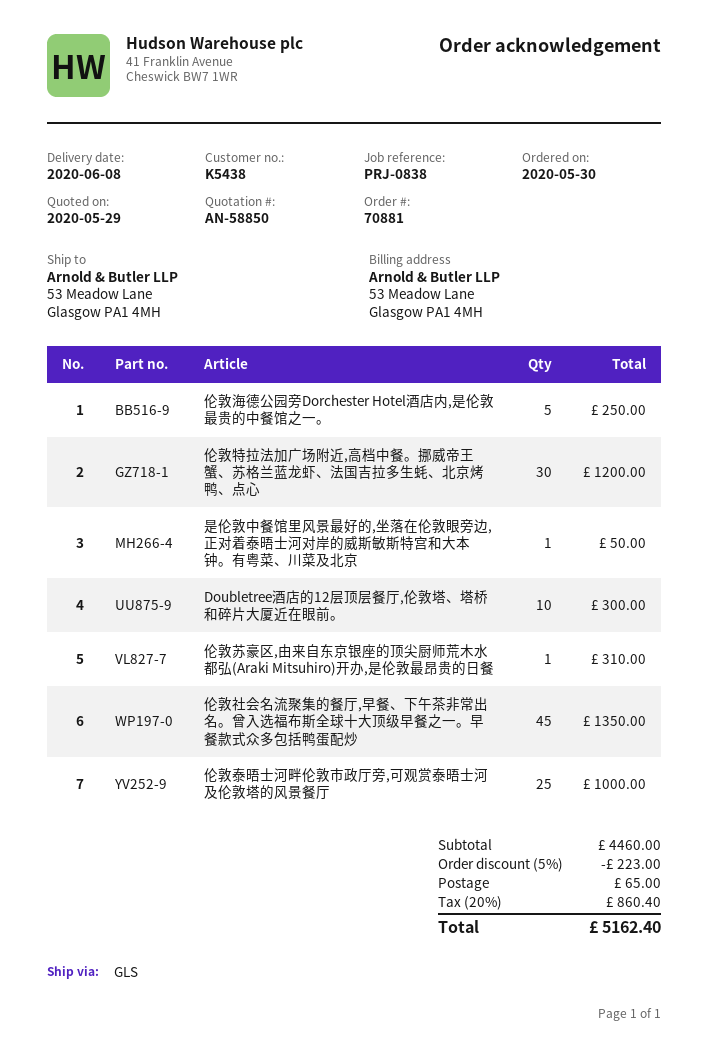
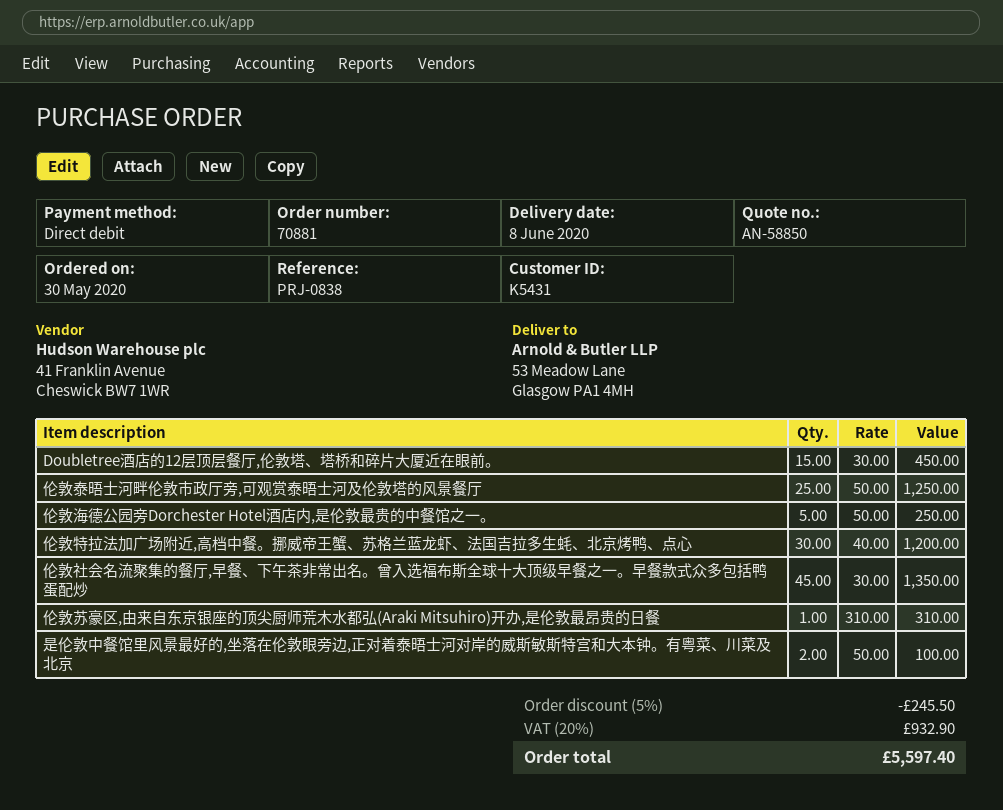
customer number: K5438 -> K5431
是伦敦中餐馆里风景最好的,坐落在伦敦眼旁边,正对着泰晤士河对岸的威斯敏斯特宫和大本钟。有粤菜、川菜及北京: 1 for 50.00 -> 2 for 100.00
Doubletree酒店的12层顶层餐厅,伦敦塔、塔桥和碎片大厦近在眼前。: 10 for 300.00 -> 15 for 450.00
伦敦泰晤士河畔伦敦市政厅旁,可观赏泰晤士河及伦敦塔的风景餐厅: 25 for 1000.00 -> 25 for 1250.00
discount: 5% = 223.00 -> 5% = 245.50
shipping: 65.00 -> none
tax: 20% = 860.40 -> 20% = 932.90
total: 5162.40 -> 5597.40

